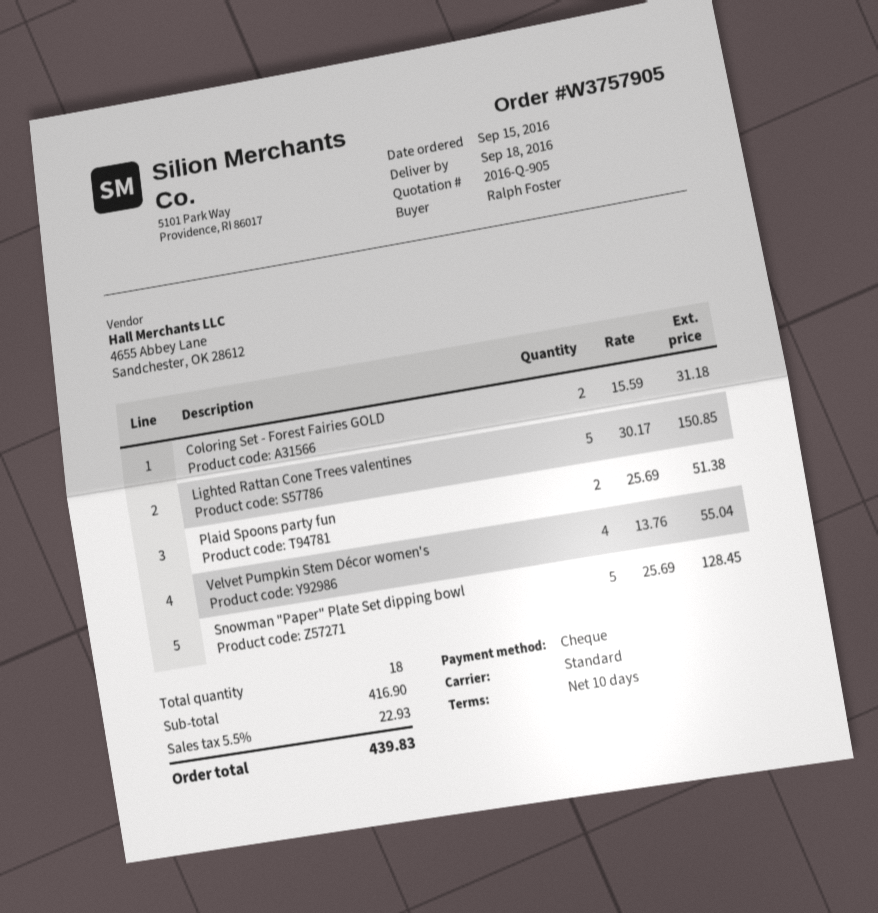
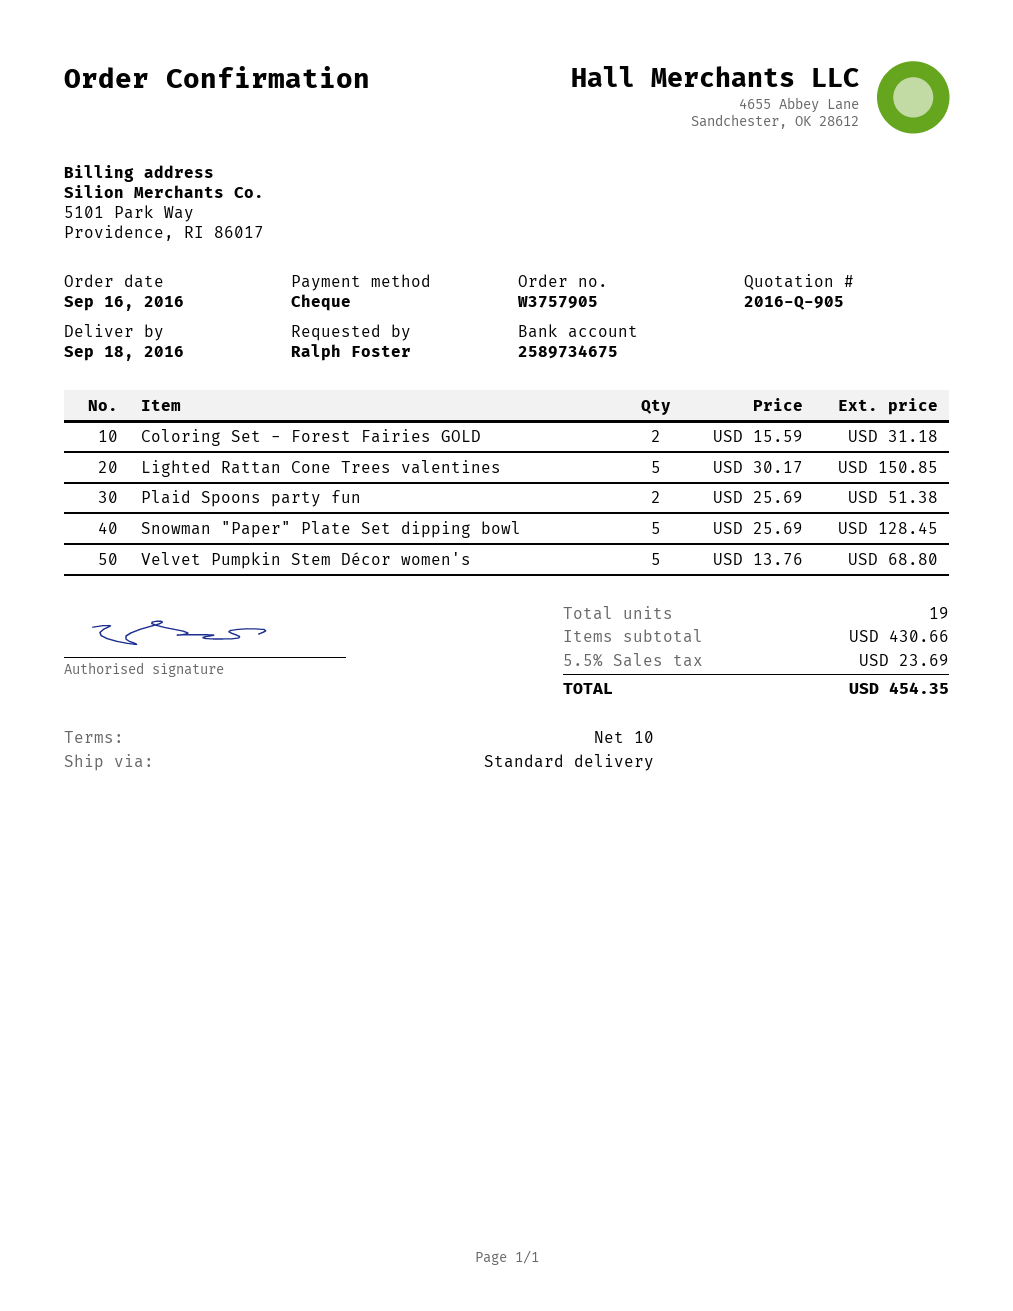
order date: 2016-09-15 -> 2016-09-16
Velvet Pumpkin Stem Décor women's: 4 x 13.76 = 55.04 -> 5 x 13.76 = 68.80
total quantity: 18 -> 19
subtotal: 416.90 -> 430.66
tax: 5.5% = 22.93 -> 5.5% = 23.69
total: 439.83 -> 454.35

